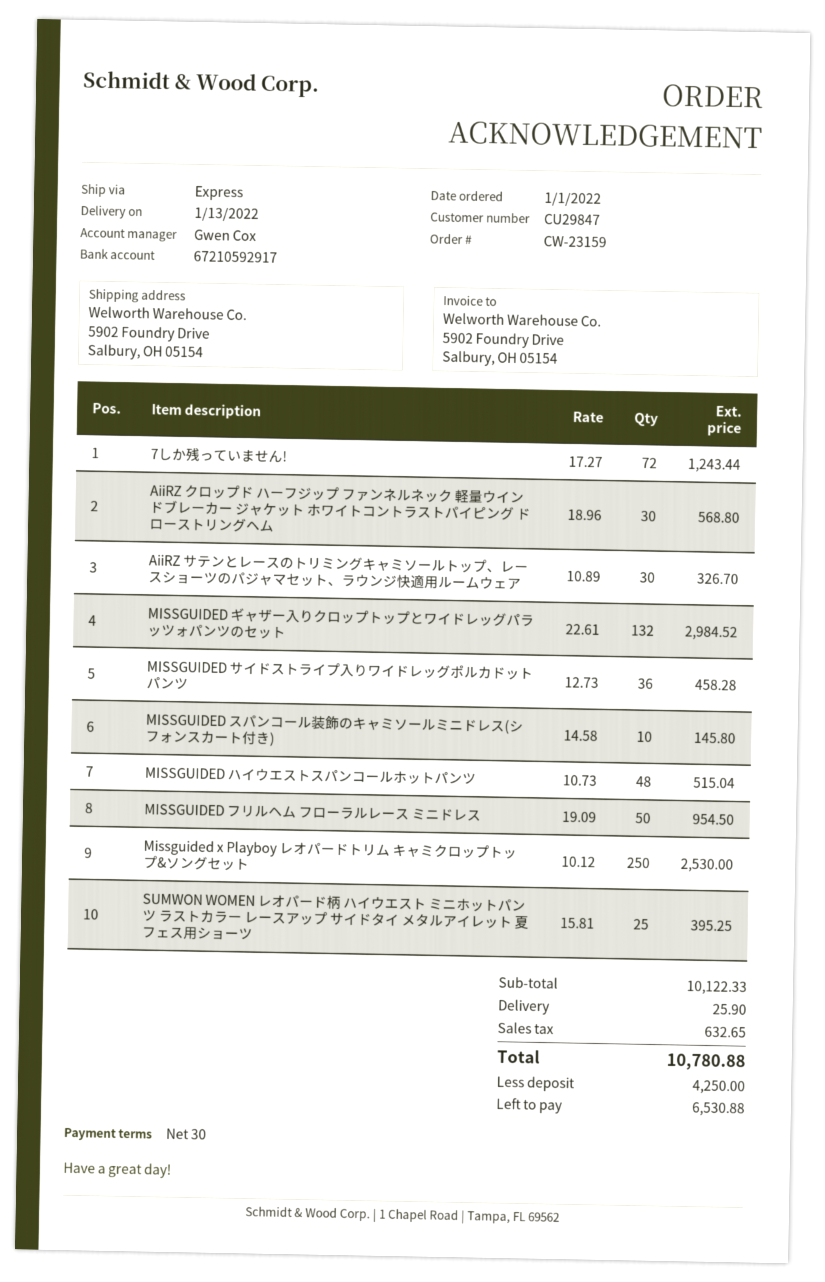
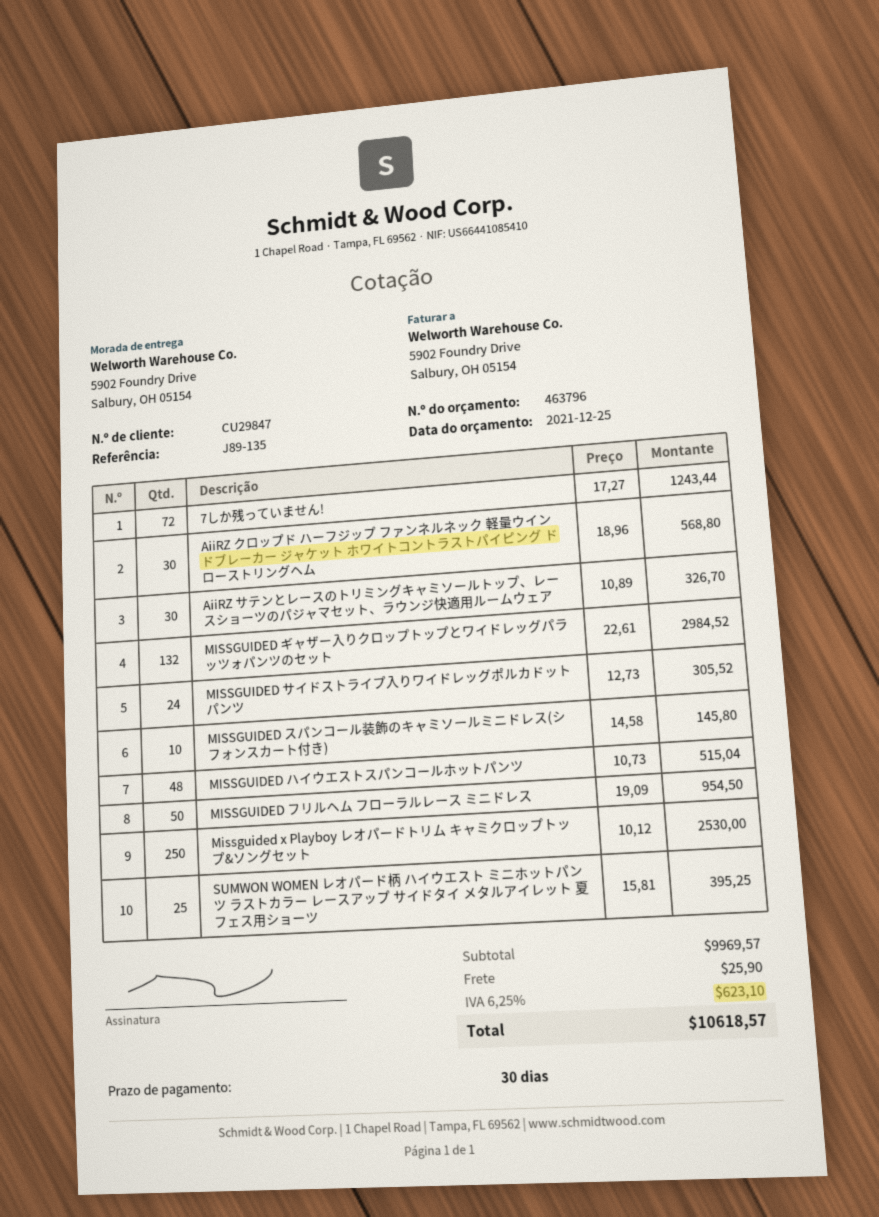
MISSGUIDED サイドストライプ入りワイドレッグポルカドットパンツ: 36 x 12.73 = 458.28 -> 24 x 12.73 = 305.52
subtotal: 10122.33 -> 9969.57
tax: 632.65 -> 623.10
total: 10780.88 -> 10618.57

